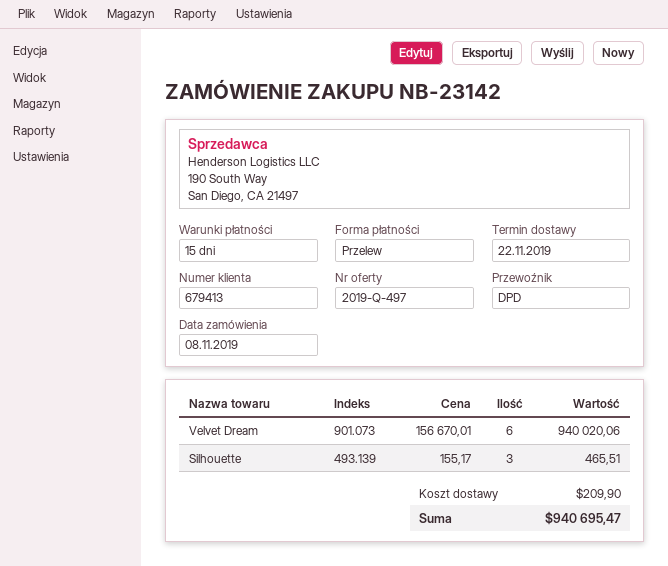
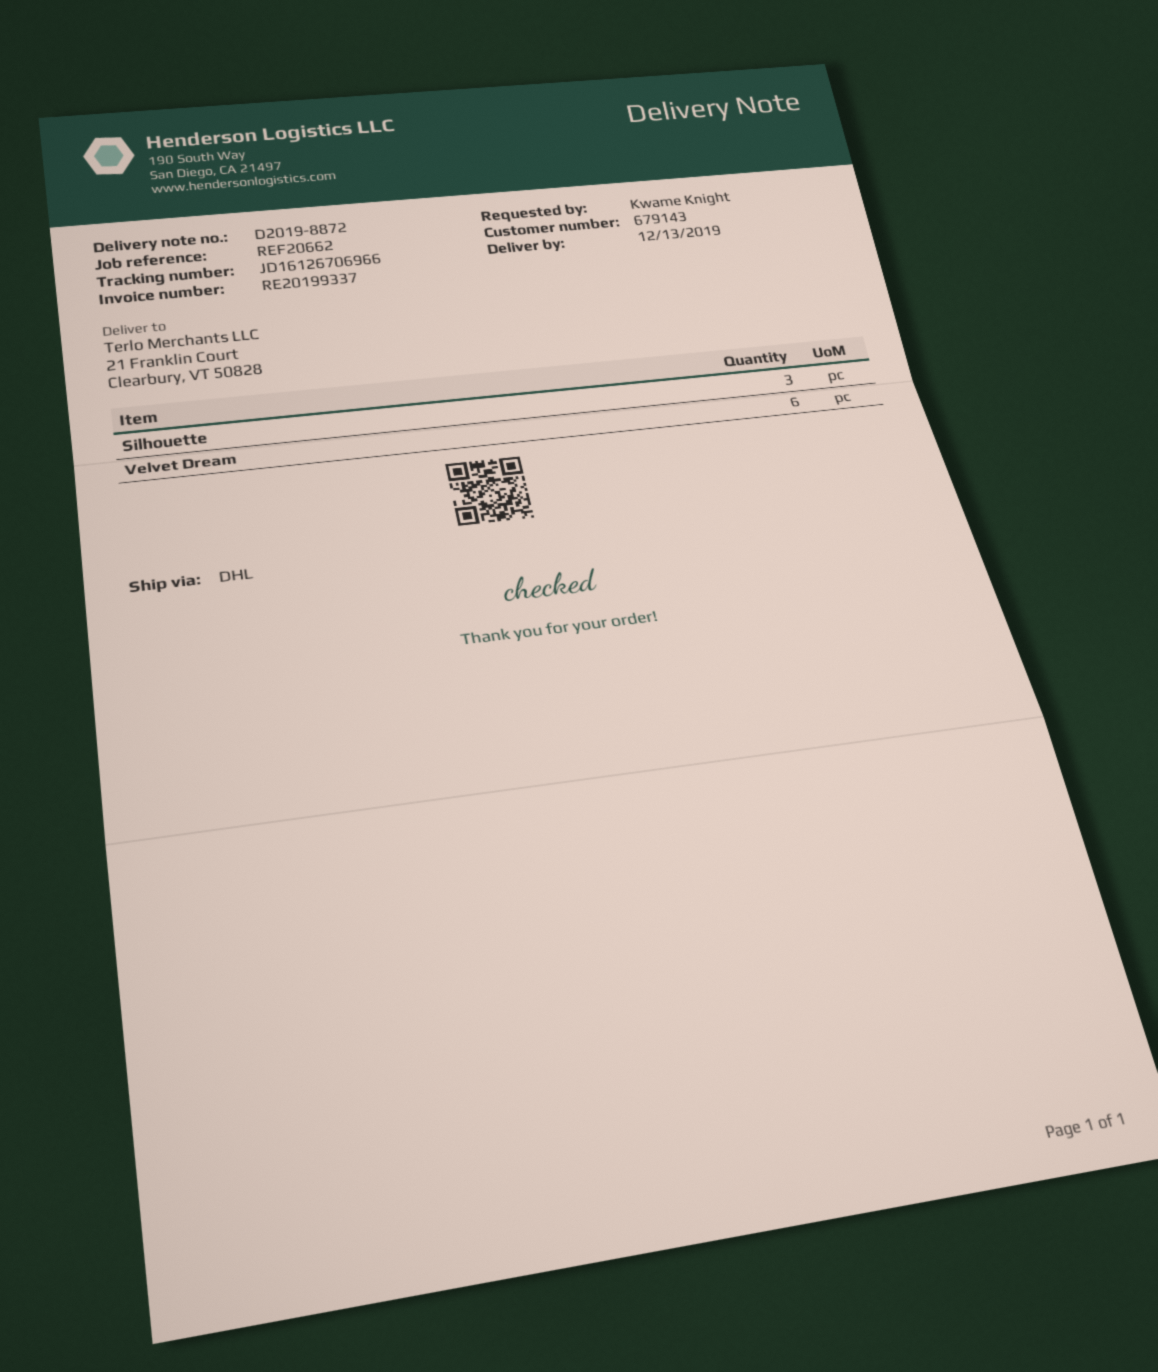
delivery date: 2019-11-22 -> 2019-12-13
customer number: 679413 -> 679143
shipping method: DPD -> DHL

